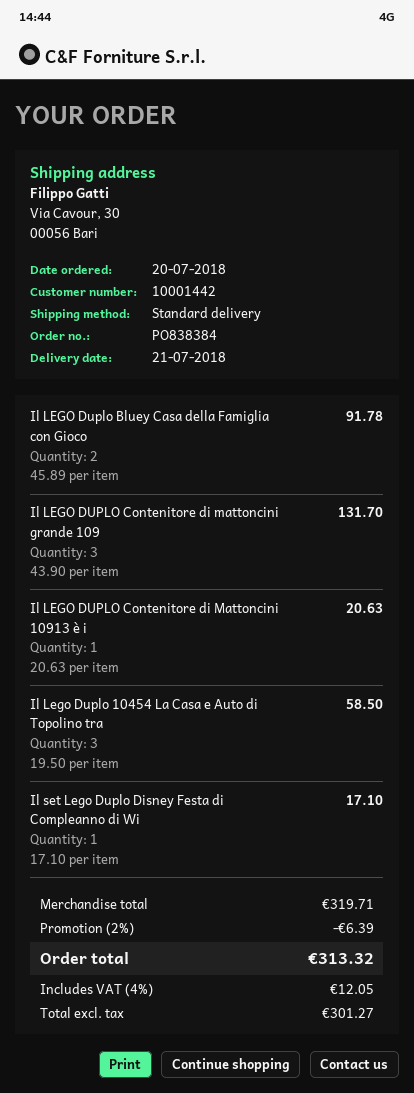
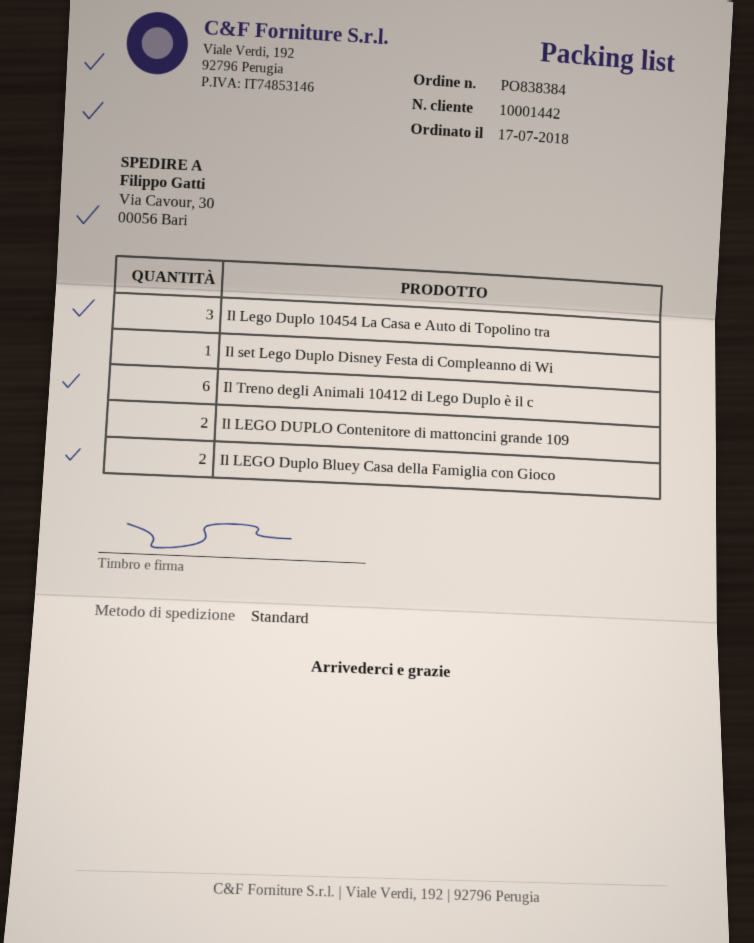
order date: 2018-07-20 -> 2018-07-17
Il LEGO DUPLO Contenitore di mattoncini grande 109: 3 -> 2
Il LEGO DUPLO Contenitore di Mattoncini 10913 è i: 1 -> none
Il Treno degli Animali 10412 di Lego Duplo è il c: none -> 6

